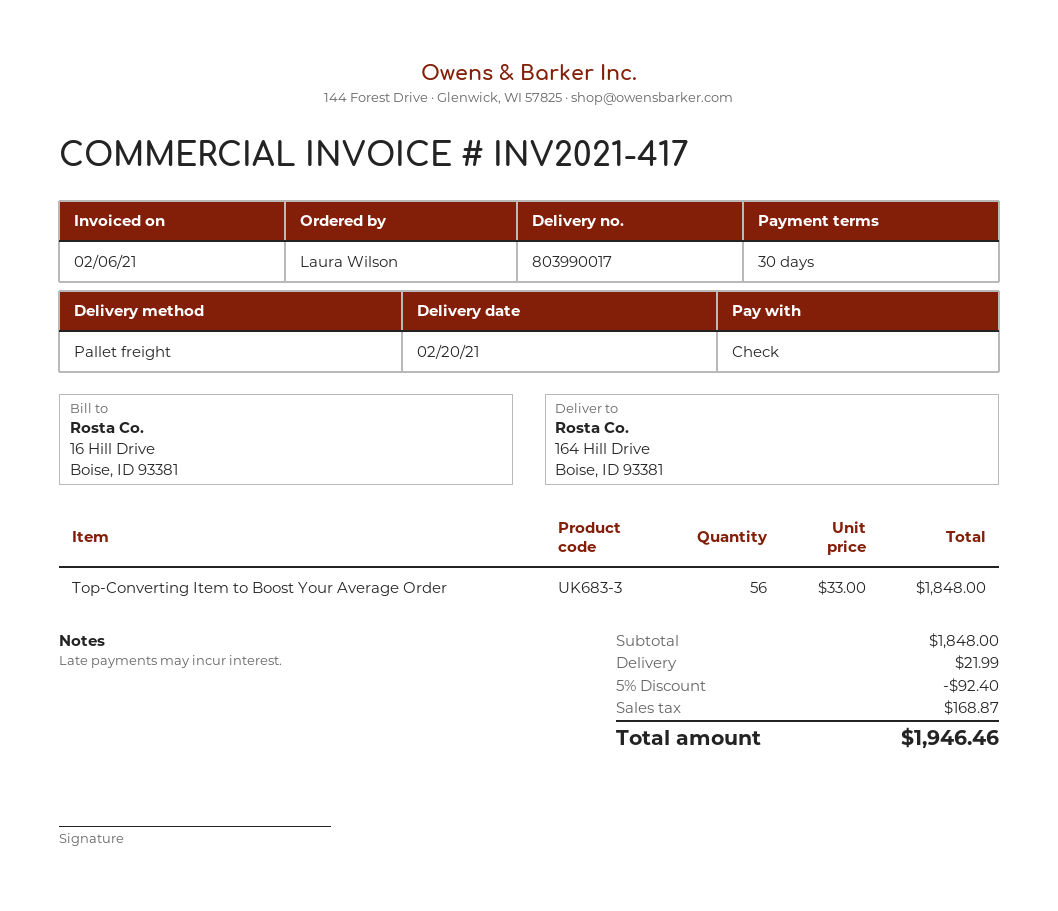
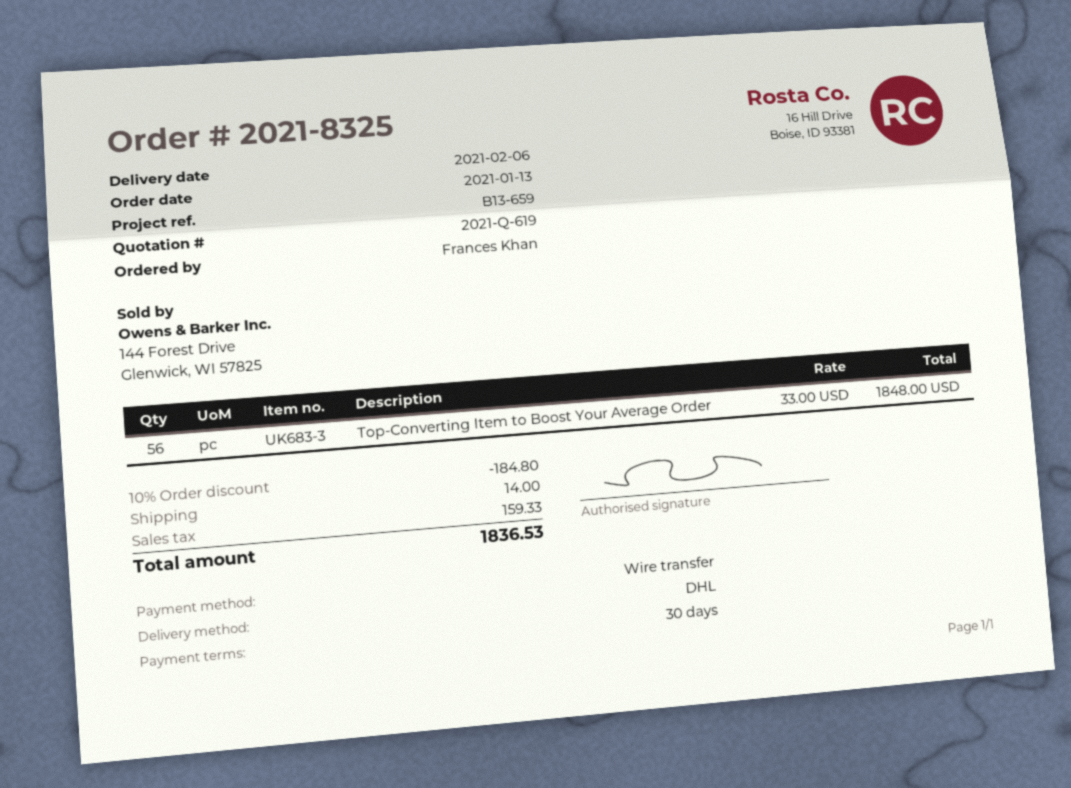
delivery date: 2021-02-20 -> 2021-02-06
ordered by: Laura Wilson -> Frances Khan
payment method: cheque -> bank transfer
shipping method: pallet freight -> DHL
discount: 5% = 92.40 -> 10% = 184.80
shipping: 21.99 -> 14.00
tax: 168.87 -> 159.33
total: 1946.46 -> 1836.53

